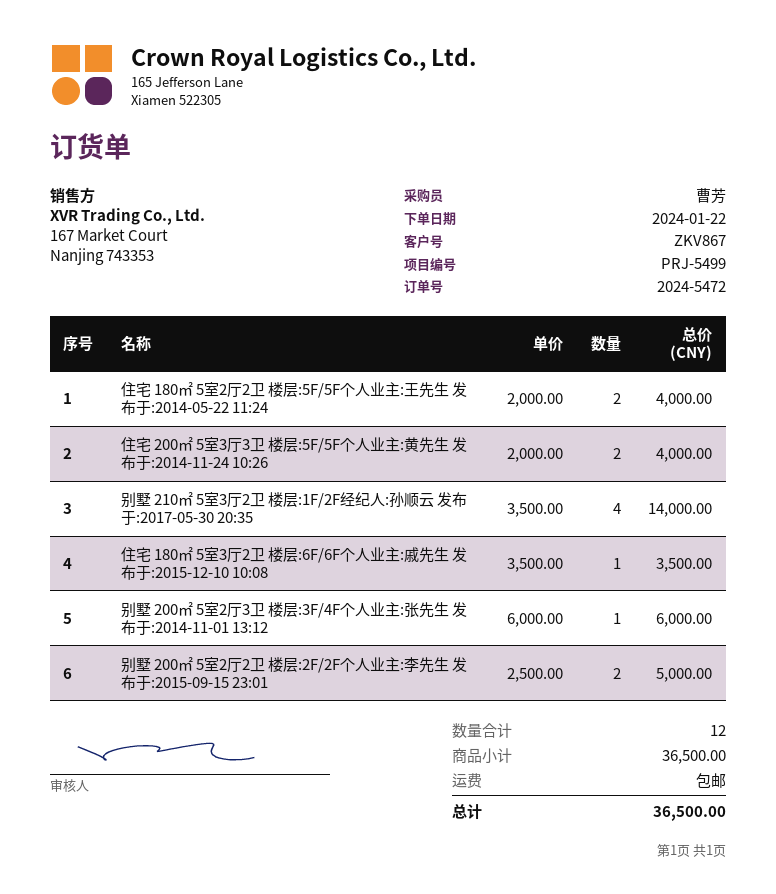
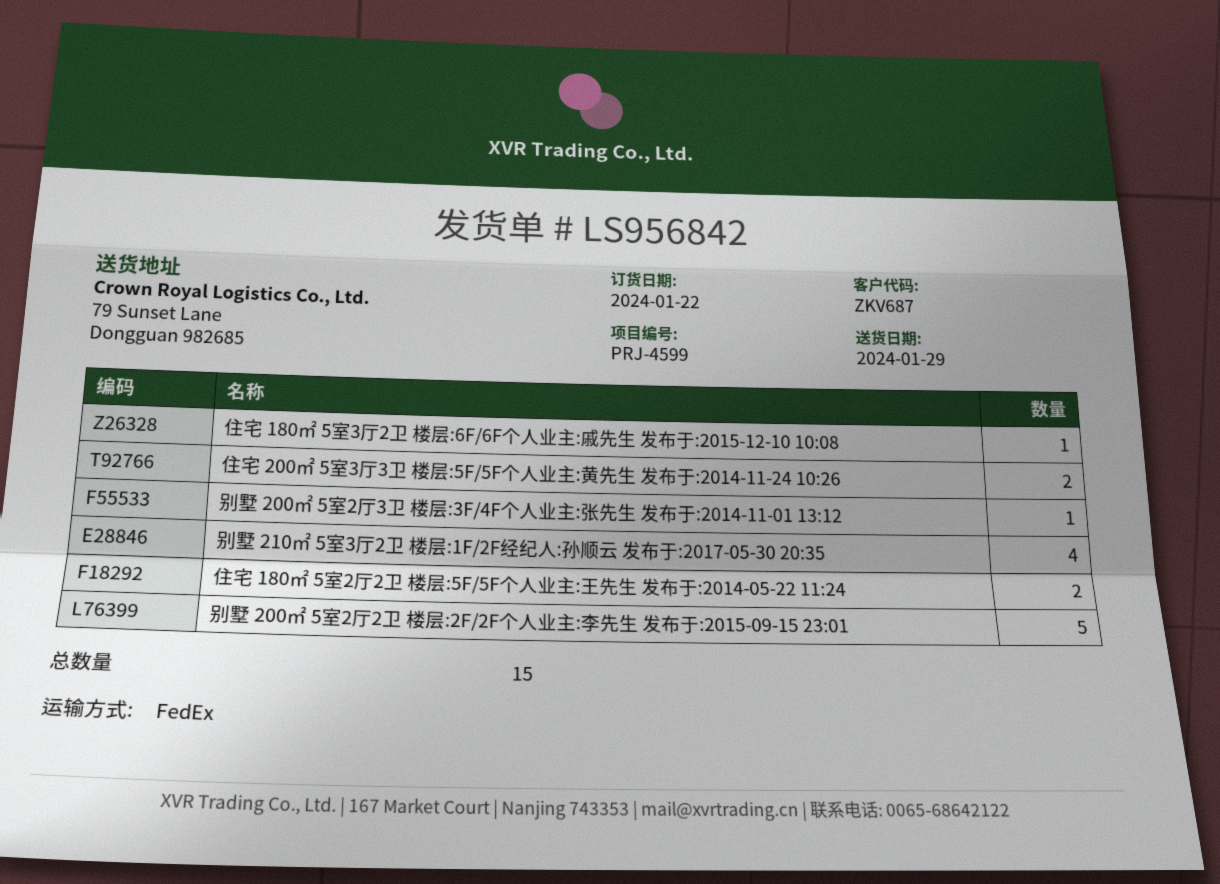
customer number: ZKV867 -> ZKV687
reference: PRJ-5499 -> PRJ-4599
别墅 200㎡ 5室2厅2卫 楼层:2F/2F个人业主:李先生 发布于:2015-09-15 23:01: 2 -> 5
total quantity: 12 -> 15

